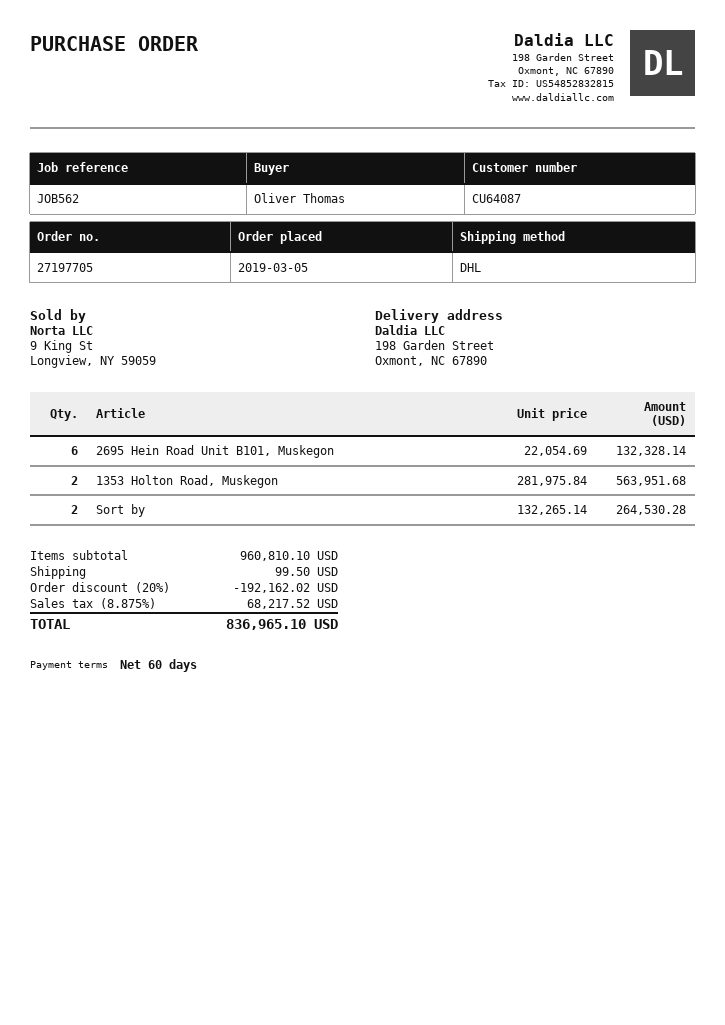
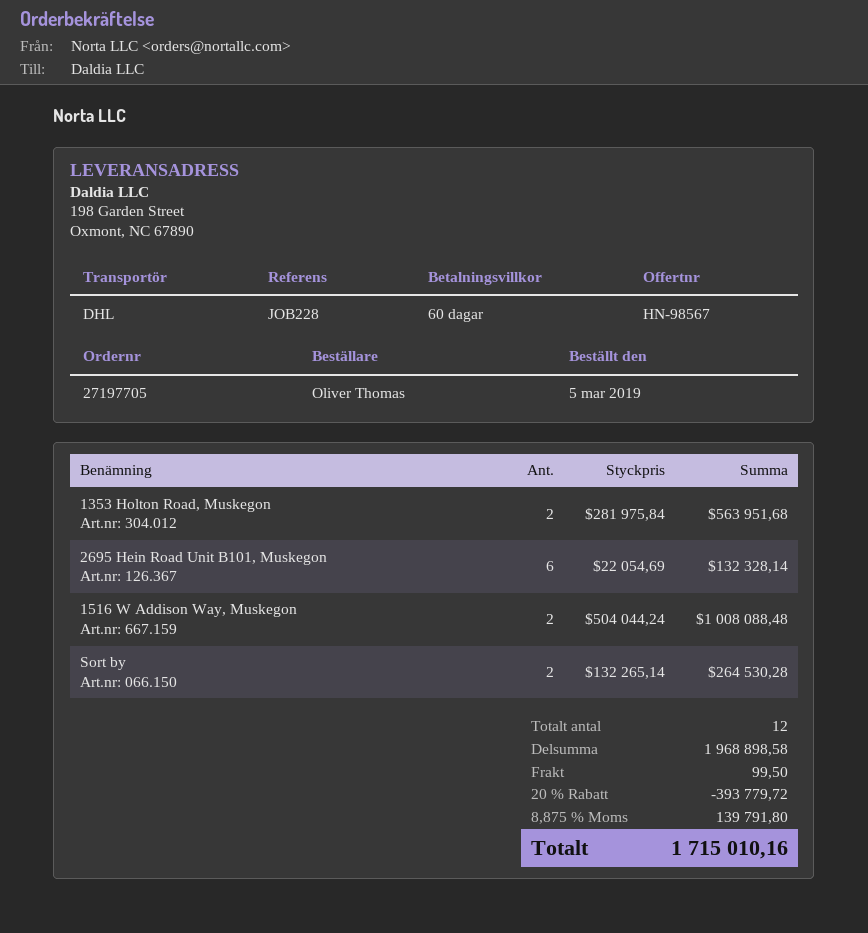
reference: JOB562 -> JOB228
1516 W Addison Way, Muskegon: none -> 2 x 504044.24 = 1008088.48
subtotal: 960810.10 -> 1968898.58
discount: 20% = 192162.02 -> 20% = 393779.72
tax: 8.875% = 68217.52 -> 8.875% = 139791.80
total: 836965.10 -> 1715010.16

